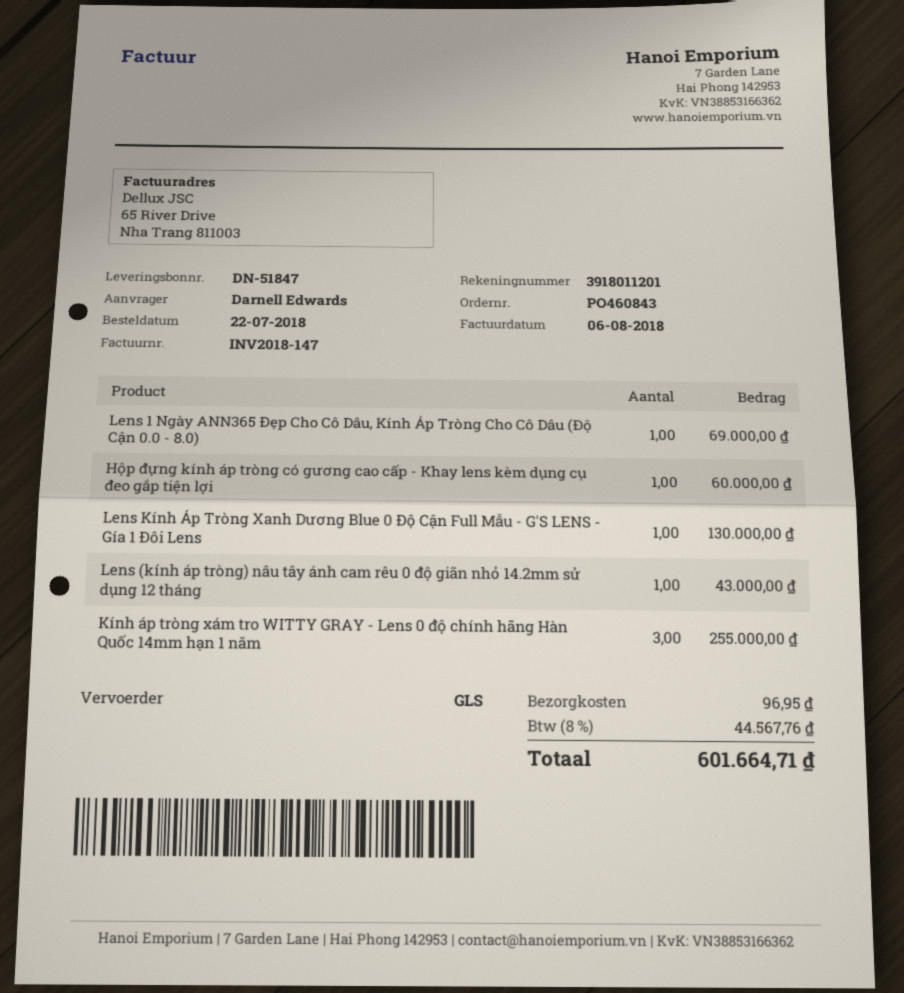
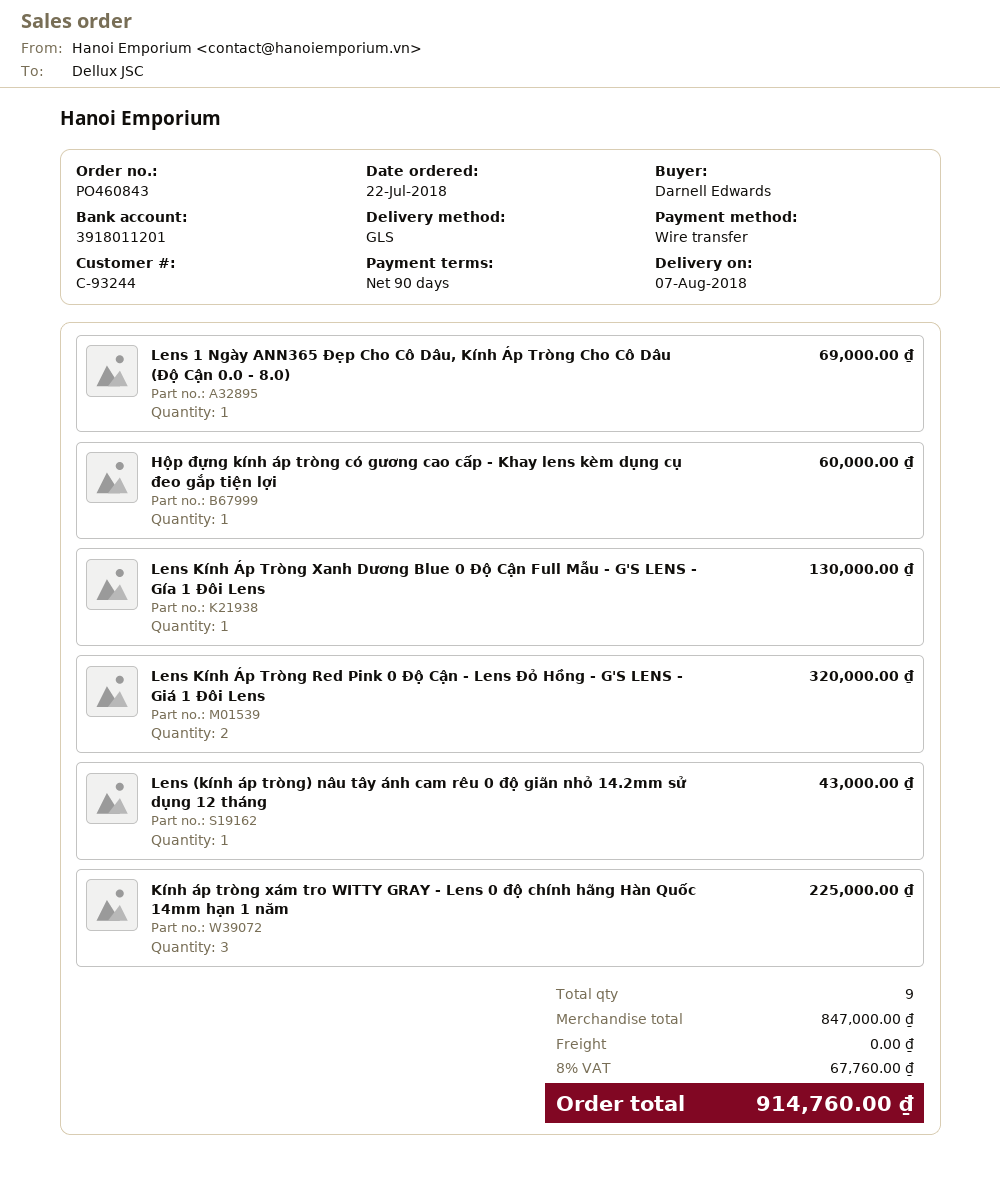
Kính áp tròng xám tro WITTY GRAY - Lens 0 độ chính hãng Hàn Quốc 14mm hạn 1 năm: 3 for 255000.00 -> 3 for 225000.00
Lens Kính Áp Tròng Red Pink 0 Độ Cận - Lens Đỏ Hồng - G'S LENS - Giá 1 Đôi Lens: none -> 2 for 320000.00
shipping: 96.95 -> 0.00
tax: 8% = 44567.76 -> 8% = 67760.00
total: 601664.71 -> 914760.00

